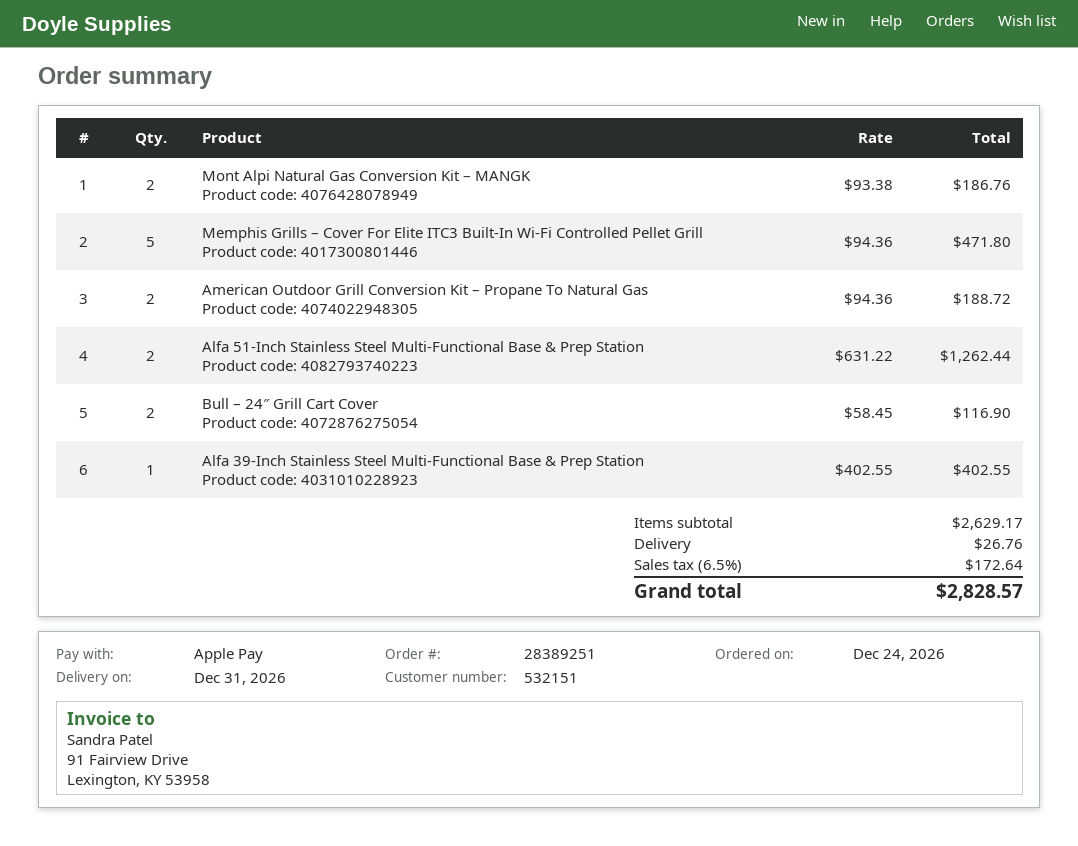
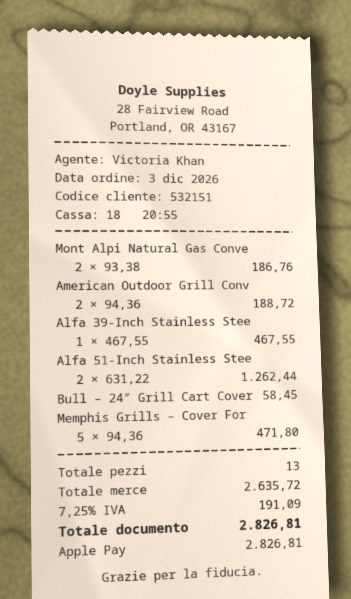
order date: 2026-12-24 -> 2026-12-03
Bull – 24″ Grill Cart Cover: 2 x 58.45 = 116.90 -> 1 x 58.45 = 58.45
Alfa 39-Inch Stainless Steel Multi-Functional Base & Prep Station: 1 x 402.55 = 402.55 -> 1 x 467.55 = 467.55
subtotal: 2629.17 -> 2635.72
shipping: 26.76 -> none
tax: 6.5% = 172.64 -> 7.25% = 191.09
total: 2828.57 -> 2826.81

